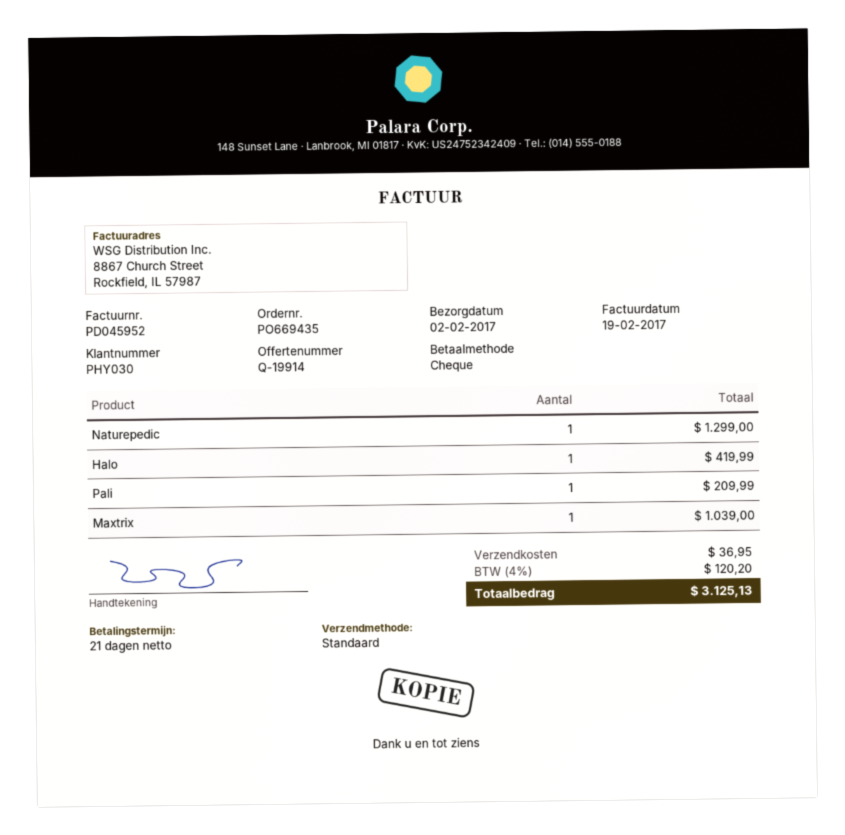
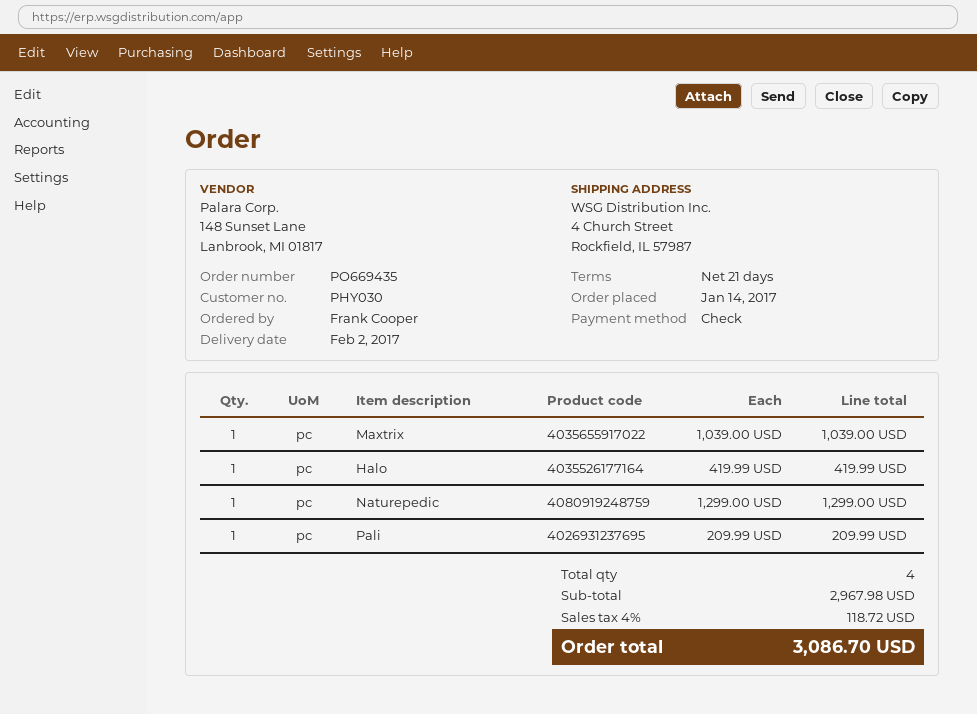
shipping: 36.95 -> none
tax: 4% = 120.20 -> 4% = 118.72
total: 3125.13 -> 3086.70

